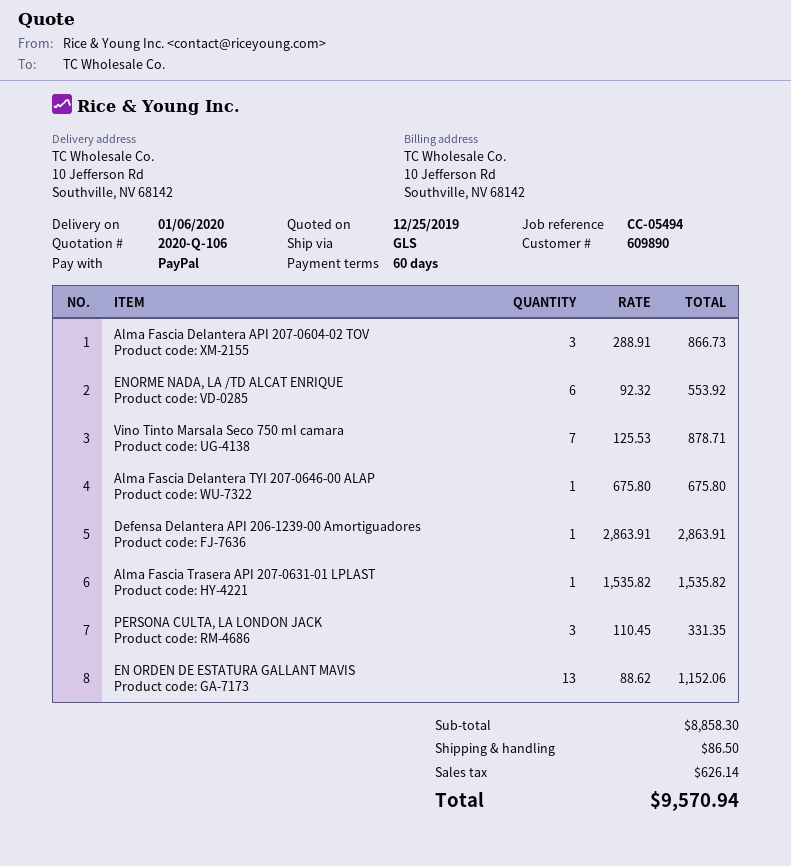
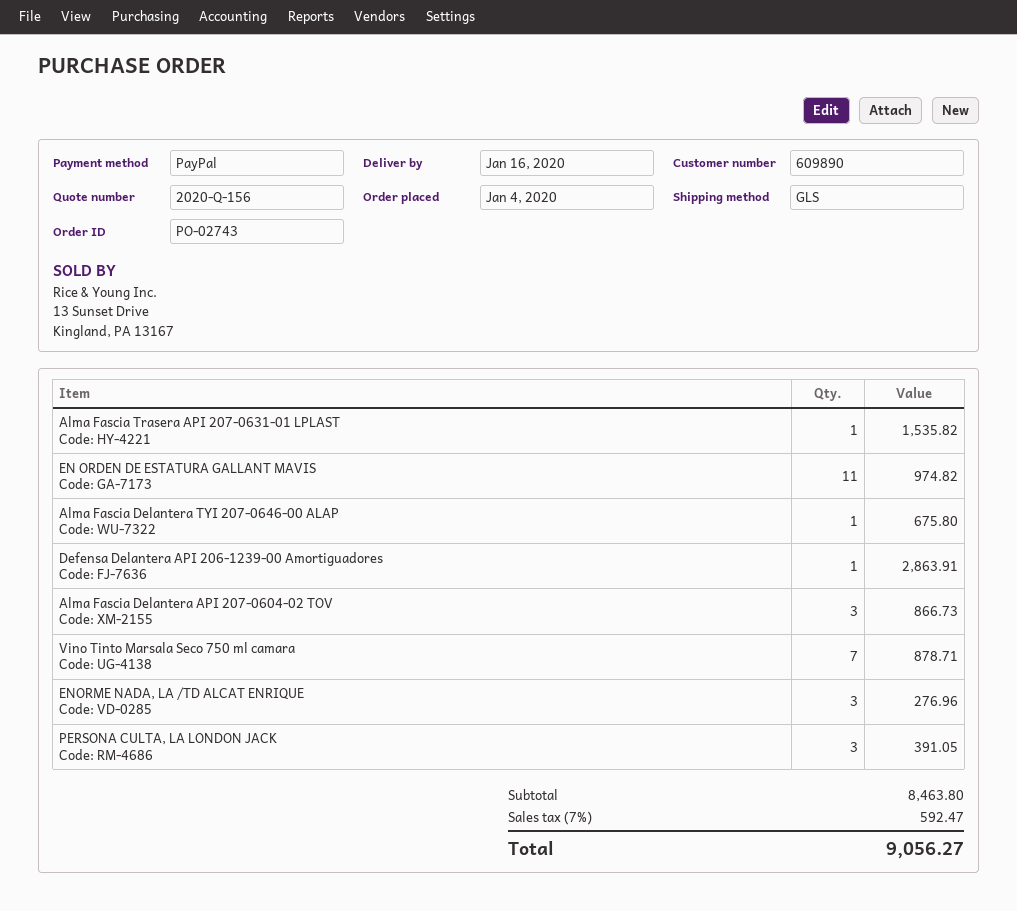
quote number: 2020-Q-106 -> 2020-Q-156
delivery date: 2020-01-06 -> 2020-01-16
ENORME NADA, LA /TD ALCAT ENRIQUE: 6 for 553.92 -> 3 for 276.96
PERSONA CULTA, LA LONDON JACK: 3 for 331.35 -> 3 for 391.05
EN ORDEN DE ESTATURA GALLANT MAVIS: 13 for 1152.06 -> 11 for 974.82
subtotal: 8858.30 -> 8463.80
shipping: 86.50 -> none
tax: 626.14 -> 592.47
total: 9570.94 -> 9056.27

